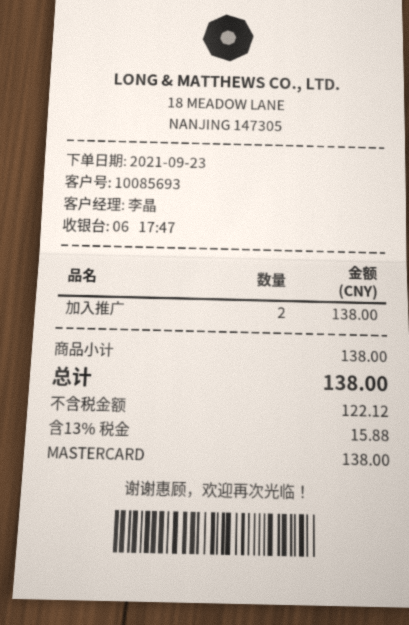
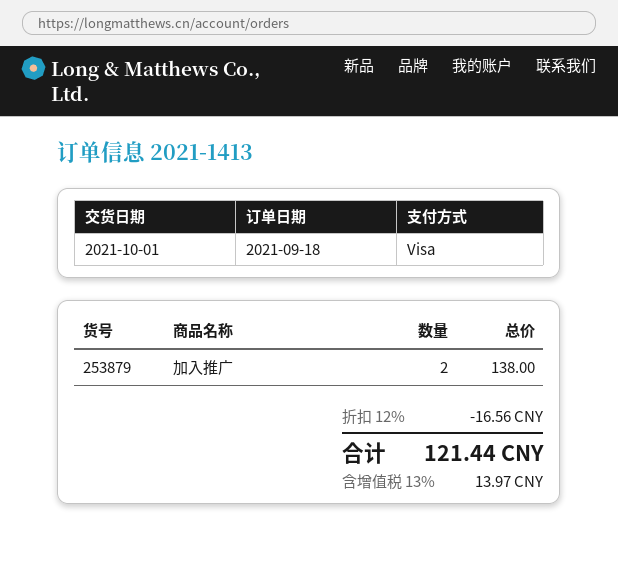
order date: 2021-09-23 -> 2021-09-18
payment method: Mastercard -> Visa
discount: none -> 12% = 16.56
tax: 13% = 15.88 -> 13% = 13.97
total: 138.00 -> 121.44

